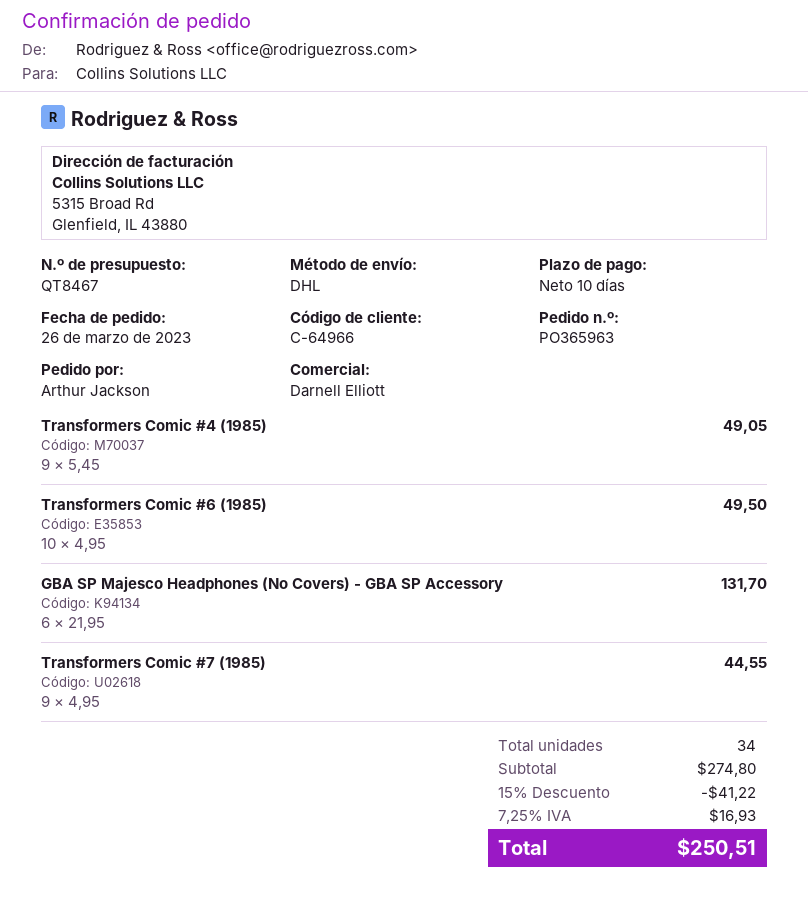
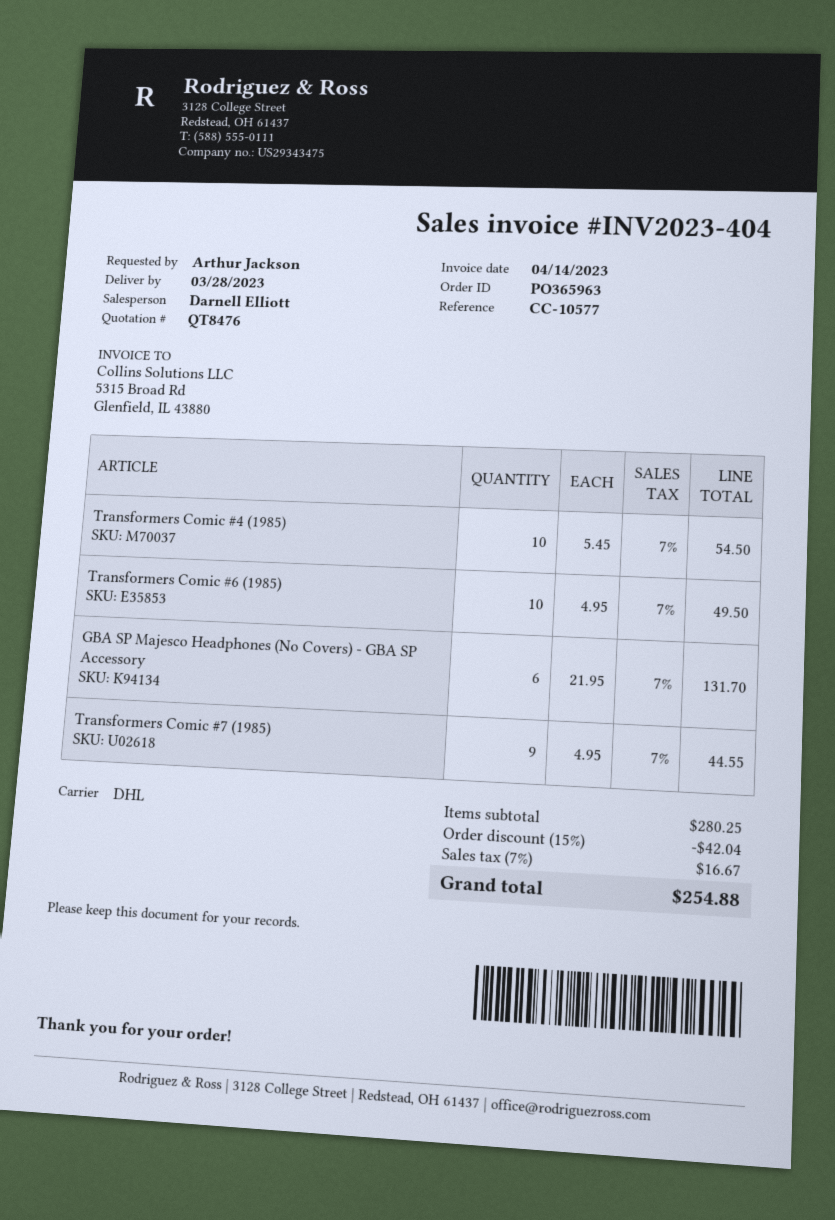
quote number: QT8467 -> QT8476
Transformers Comic #4 (1985): 9 x 5.45 = 49.05 -> 10 x 5.45 = 54.50
subtotal: 274.80 -> 280.25
discount: 15% = 41.22 -> 15% = 42.04
tax: 7.25% = 16.93 -> 7% = 16.67
total: 250.51 -> 254.88

